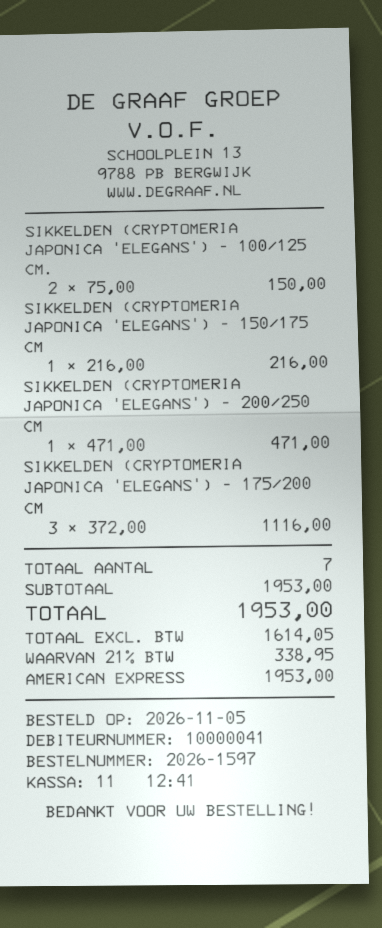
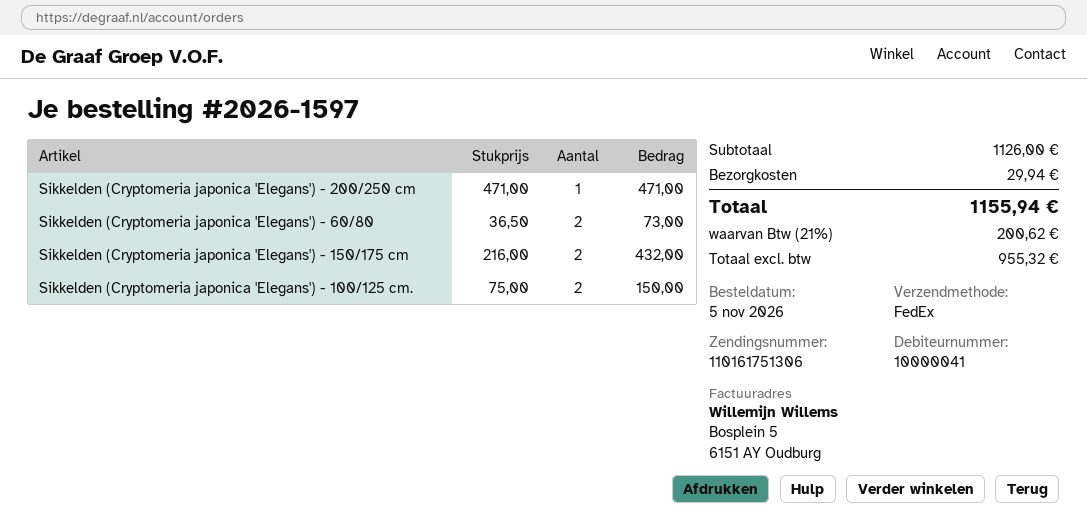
SIKKELDEN (CRYPTOMERIA JAPONICA 'ELEGANS') - 150/175 CM: 1 x 216.00 = 216.00 -> 2 x 216.00 = 432.00
SIKKELDEN (CRYPTOMERIA JAPONICA 'ELEGANS') - 175/200 CM: 3 x 372.00 = 1116.00 -> none
Sikkelden (Cryptomeria japonica 'Elegans') - 60/80: none -> 2 x 36.50 = 73.00
subtotal: 1953.00 -> 1126.00
shipping: none -> 29.94
net: 1614.05 -> 955.32
tax: 21% = 338.95 -> 21% = 200.62
total: 1953.00 -> 1155.94

